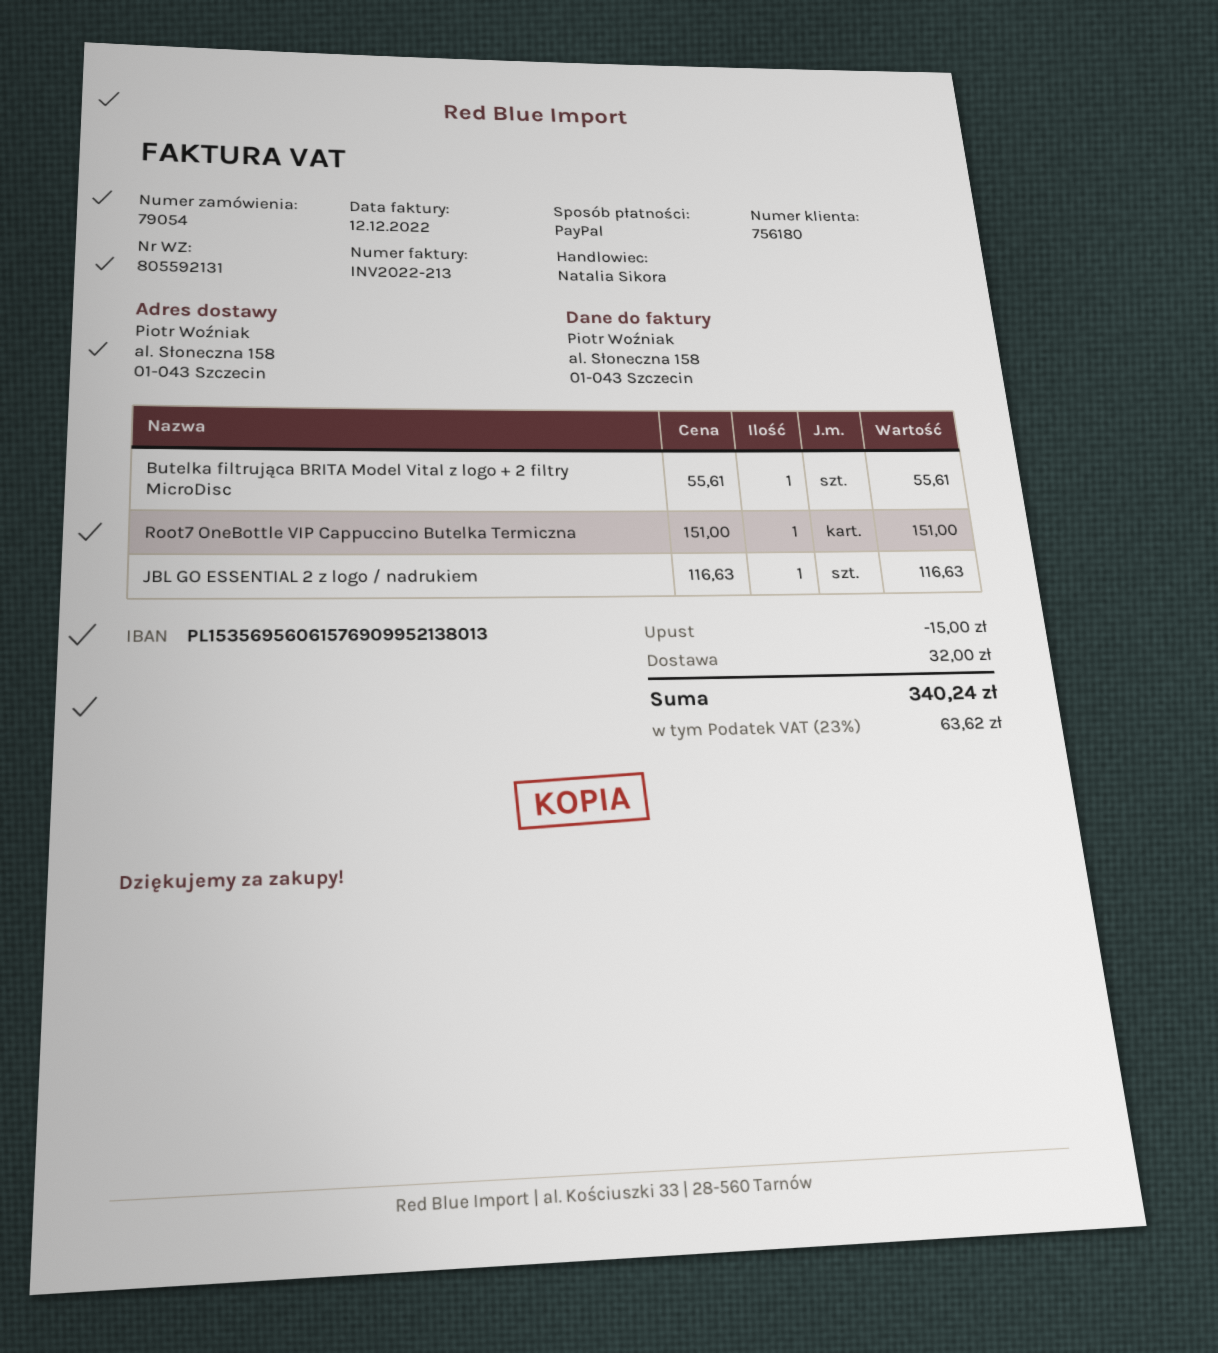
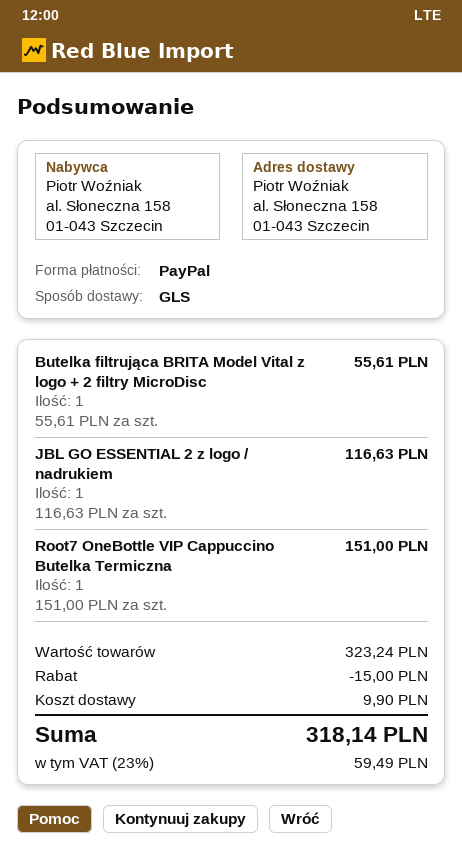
shipping: 32.00 -> 9.90
tax: 23% = 63.62 -> 23% = 59.49
total: 340.24 -> 318.14

